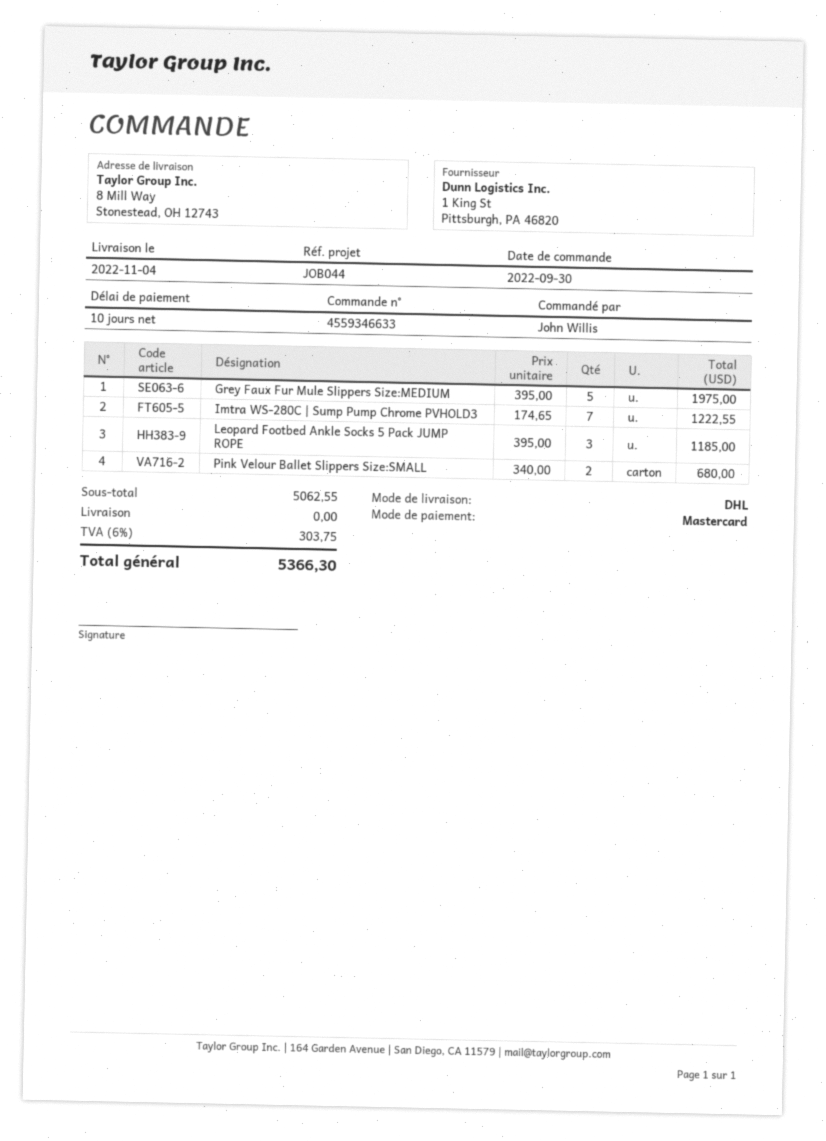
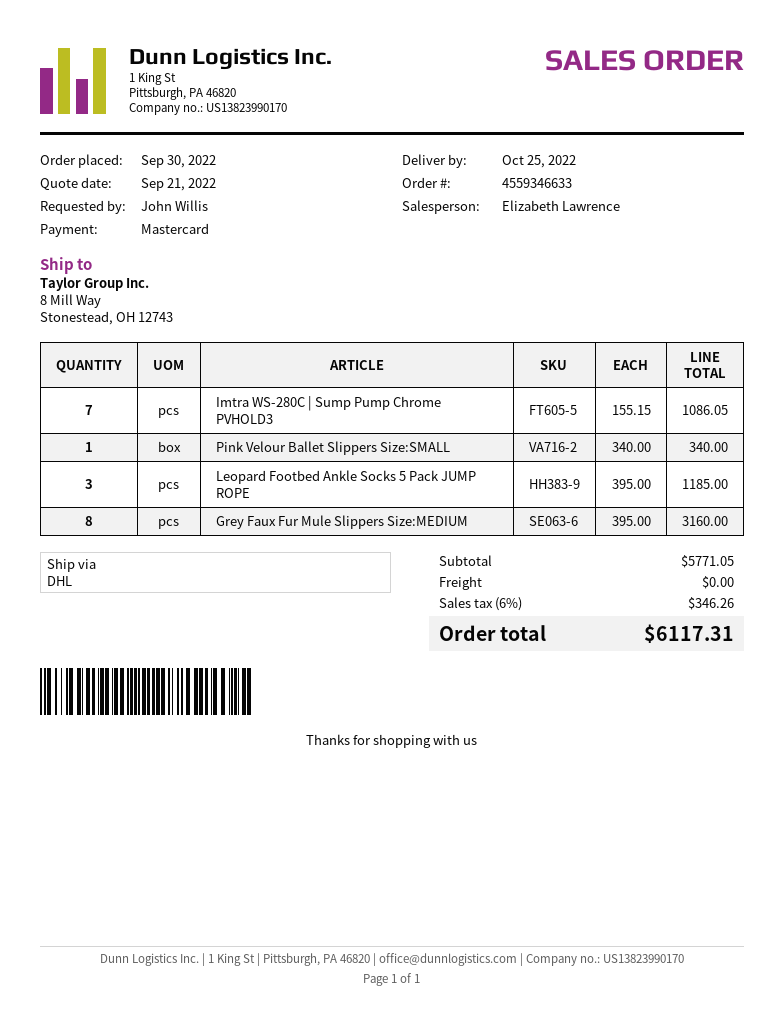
delivery date: 2022-11-04 -> 2022-10-25
Grey Faux Fur Mule Slippers Size:MEDIUM: 5 x 395.00 = 1975.00 -> 8 x 395.00 = 3160.00
Imtra WS-280C | Sump Pump Chrome PVHOLD3: 7 x 174.65 = 1222.55 -> 7 x 155.15 = 1086.05
Pink Velour Ballet Slippers Size:SMALL: 2 x 340.00 = 680.00 -> 1 x 340.00 = 340.00
subtotal: 5062.55 -> 5771.05
tax: 6% = 303.75 -> 6% = 346.26
total: 5366.30 -> 6117.31

